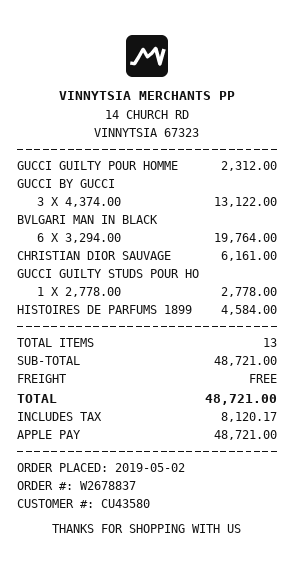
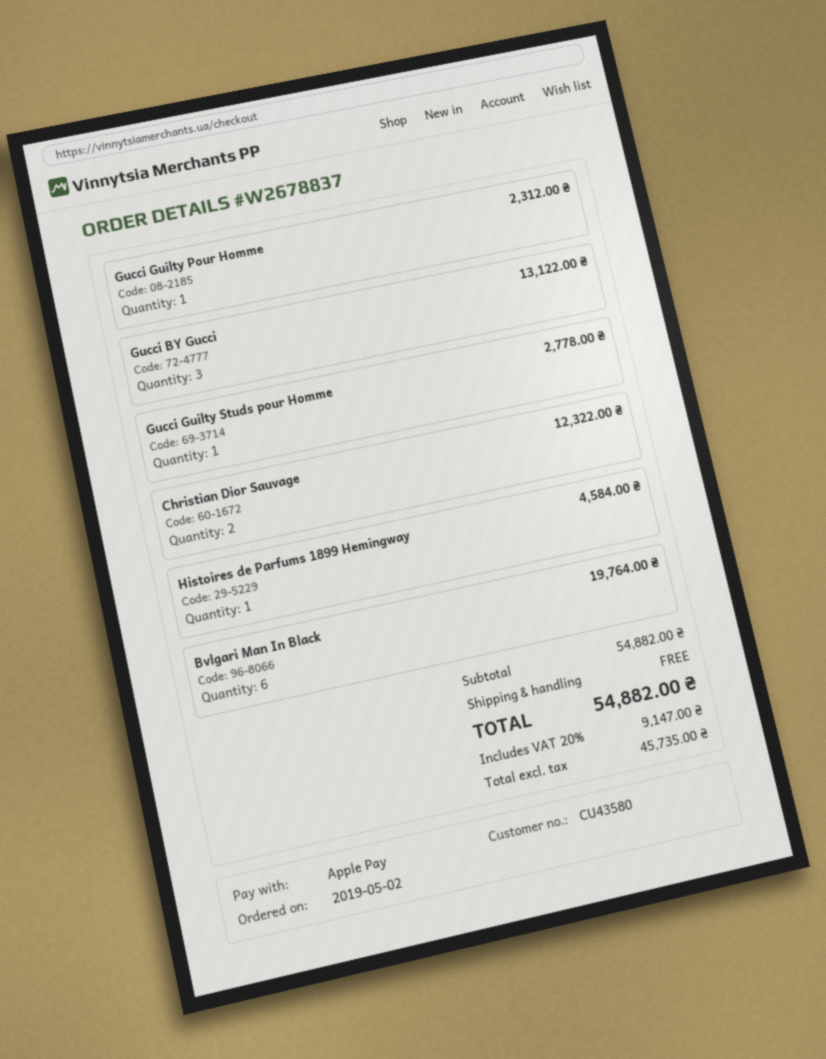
CHRISTIAN DIOR SAUVAGE: 1 for 6161.00 -> 2 for 12322.00
subtotal: 48721.00 -> 54882.00
tax: 8120.17 -> 9147.00
total: 48721.00 -> 54882.00

